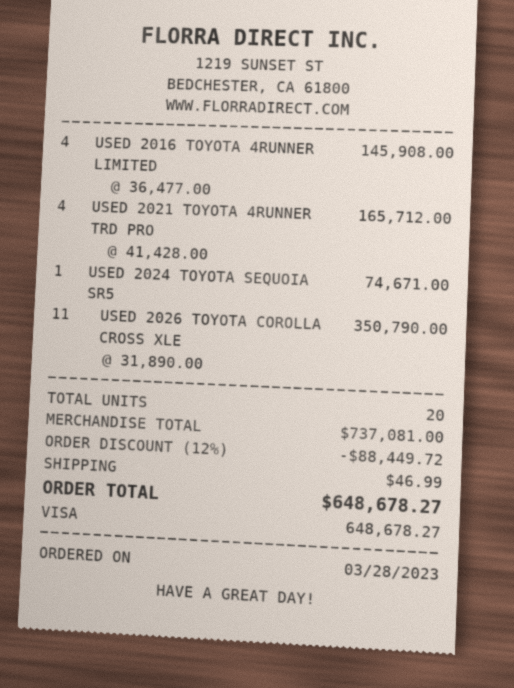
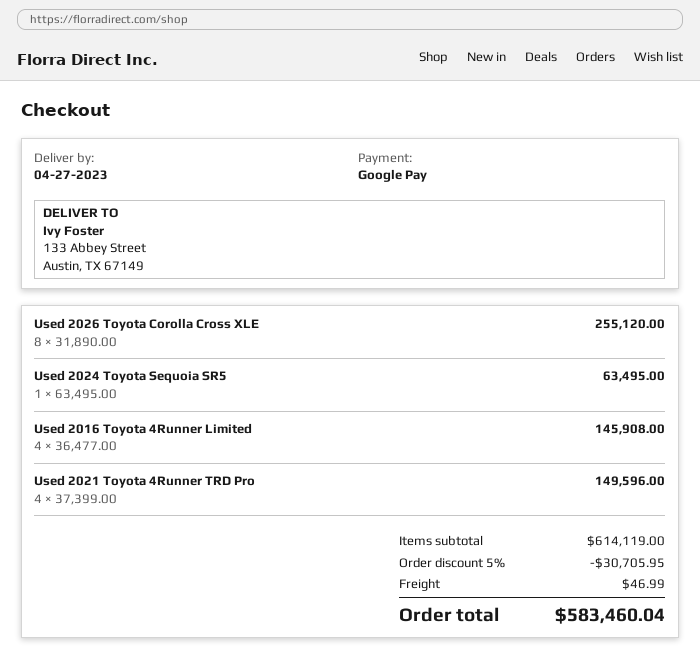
payment method: Visa -> Google Pay
USED 2021 TOYOTA 4RUNNER TRD PRO: 4 x 41428.00 = 165712.00 -> 4 x 37399.00 = 149596.00
USED 2024 TOYOTA SEQUOIA SR5: 1 x 74671.00 = 74671.00 -> 1 x 63495.00 = 63495.00
USED 2026 TOYOTA COROLLA CROSS XLE: 11 x 31890.00 = 350790.00 -> 8 x 31890.00 = 255120.00
subtotal: 737081.00 -> 614119.00
discount: 12% = 88449.72 -> 5% = 30705.95
total: 648678.27 -> 583460.04

